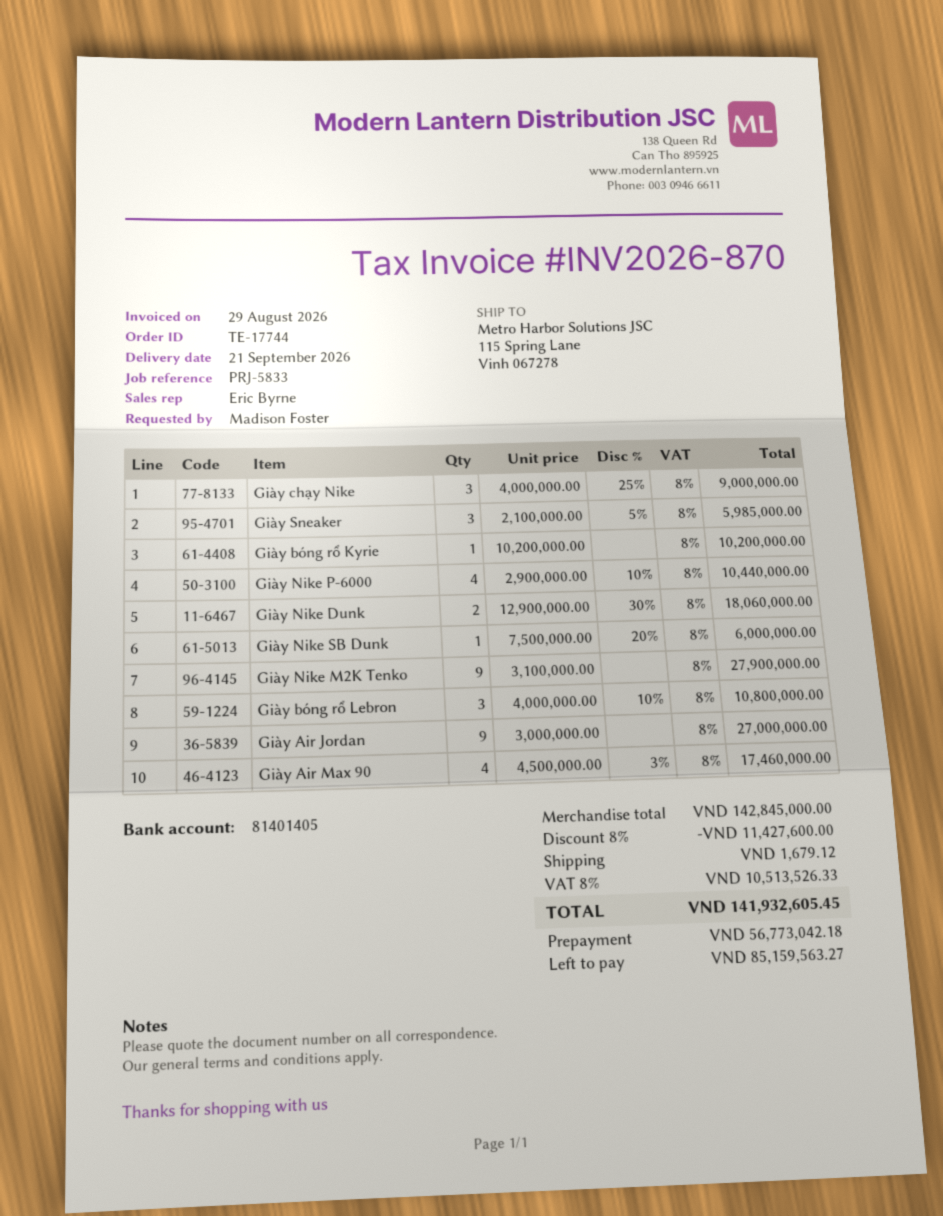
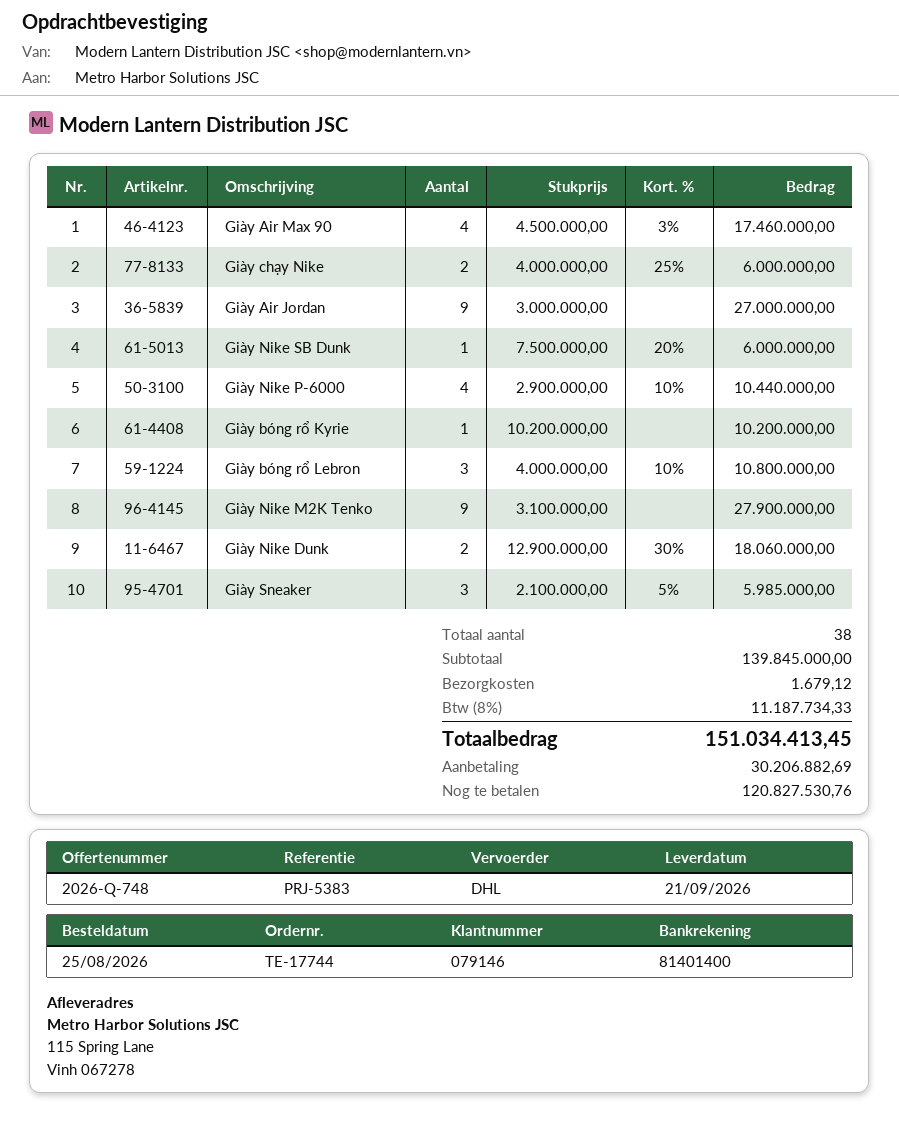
reference: PRJ-5833 -> PRJ-5383
bank account: 81401405 -> 81401400
Giày chạy Nike: 3 x 4000000.00 - 25% = 9000000.00 -> 2 x 4000000.00 - 25% = 6000000.00
subtotal: 142845000.00 -> 139845000.00
discount: 8% = 11427600.00 -> none
tax: 8% = 10513526.33 -> 8% = 11187734.33
total: 141932605.45 -> 151034413.45
deposit: 56773042.18 -> 30206882.69
balance: 85159563.27 -> 120827530.76

